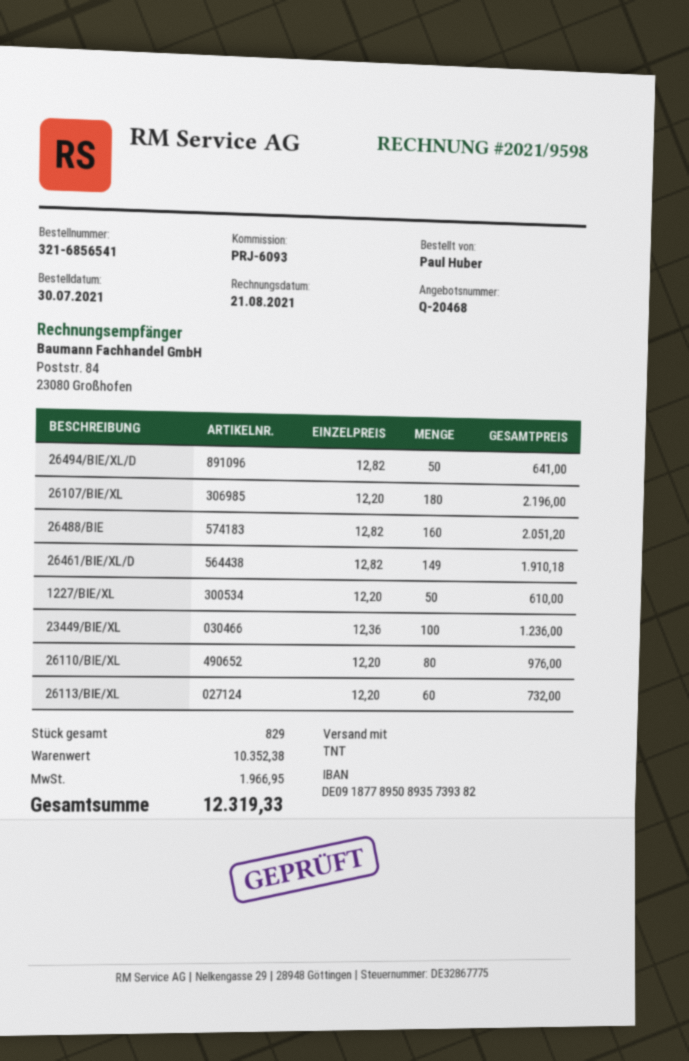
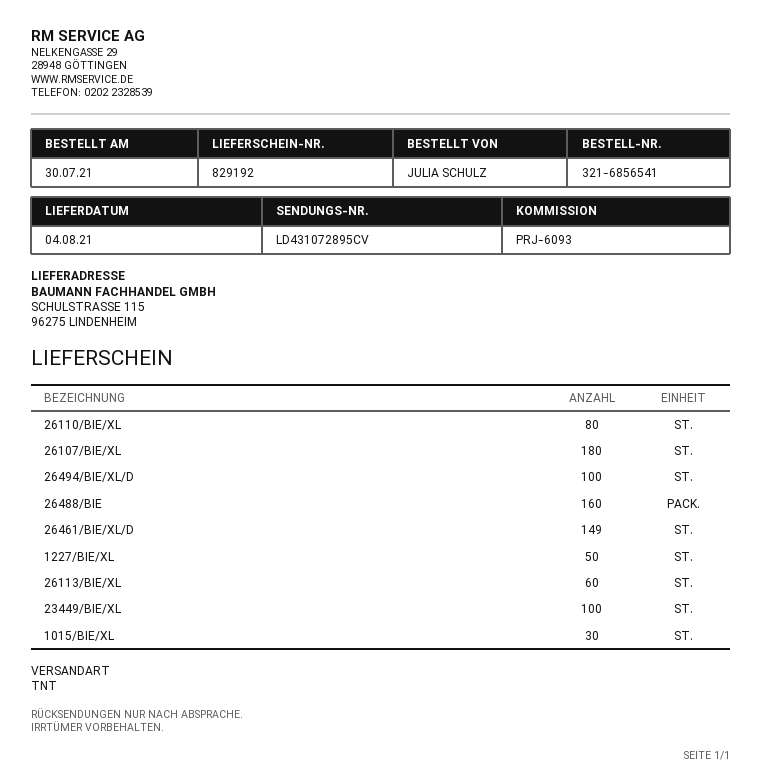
ordered by: Paul Huber -> JULIA SCHULZ
26494/BIE/XL/D: 50 -> 100
1015/BIE/XL: none -> 30

